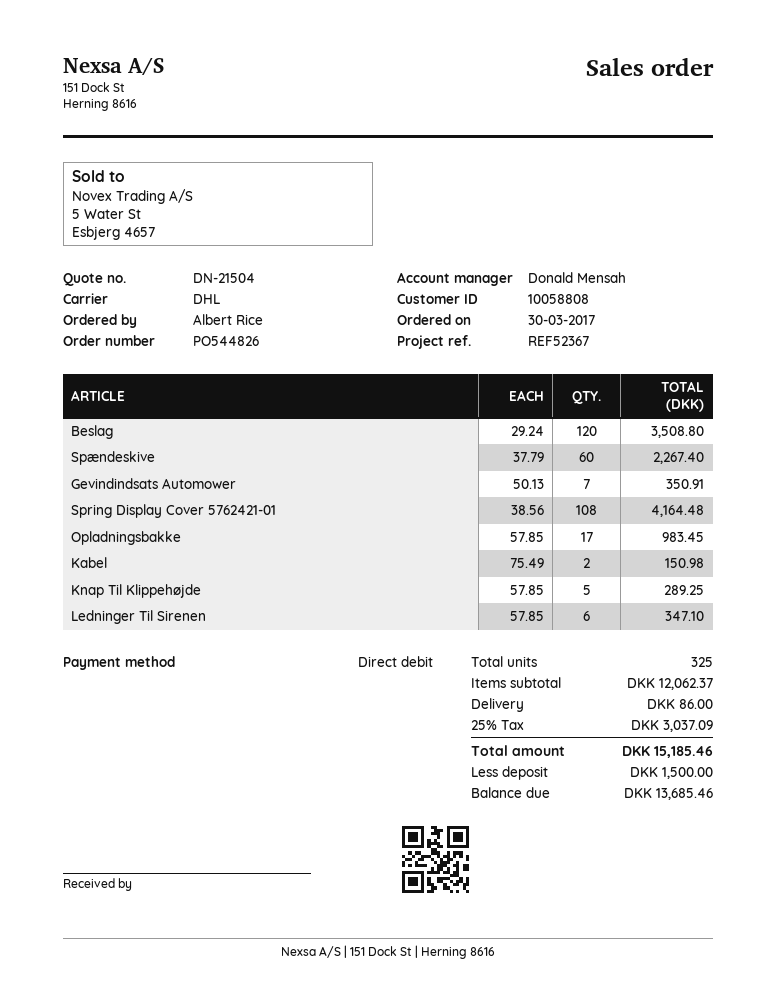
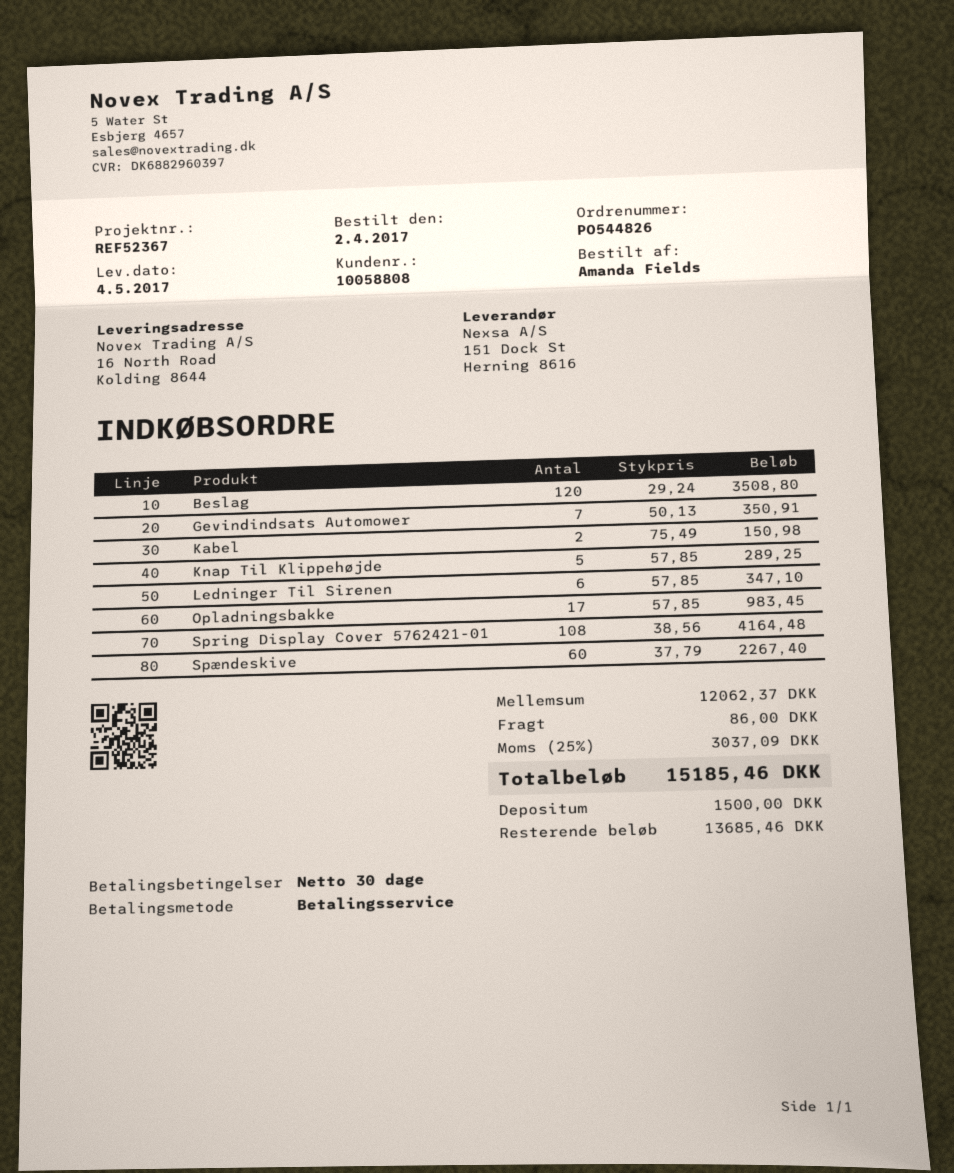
order date: 2017-03-30 -> 2017-04-02
ordered by: Albert Rice -> Amanda Fields

